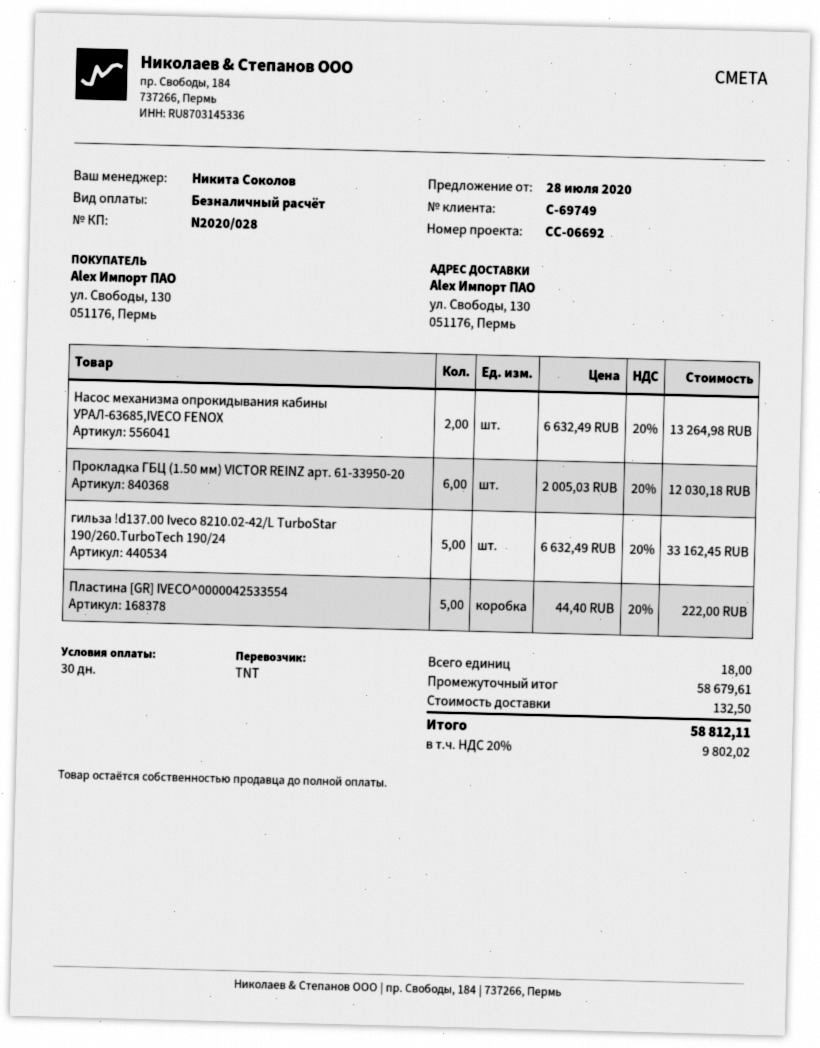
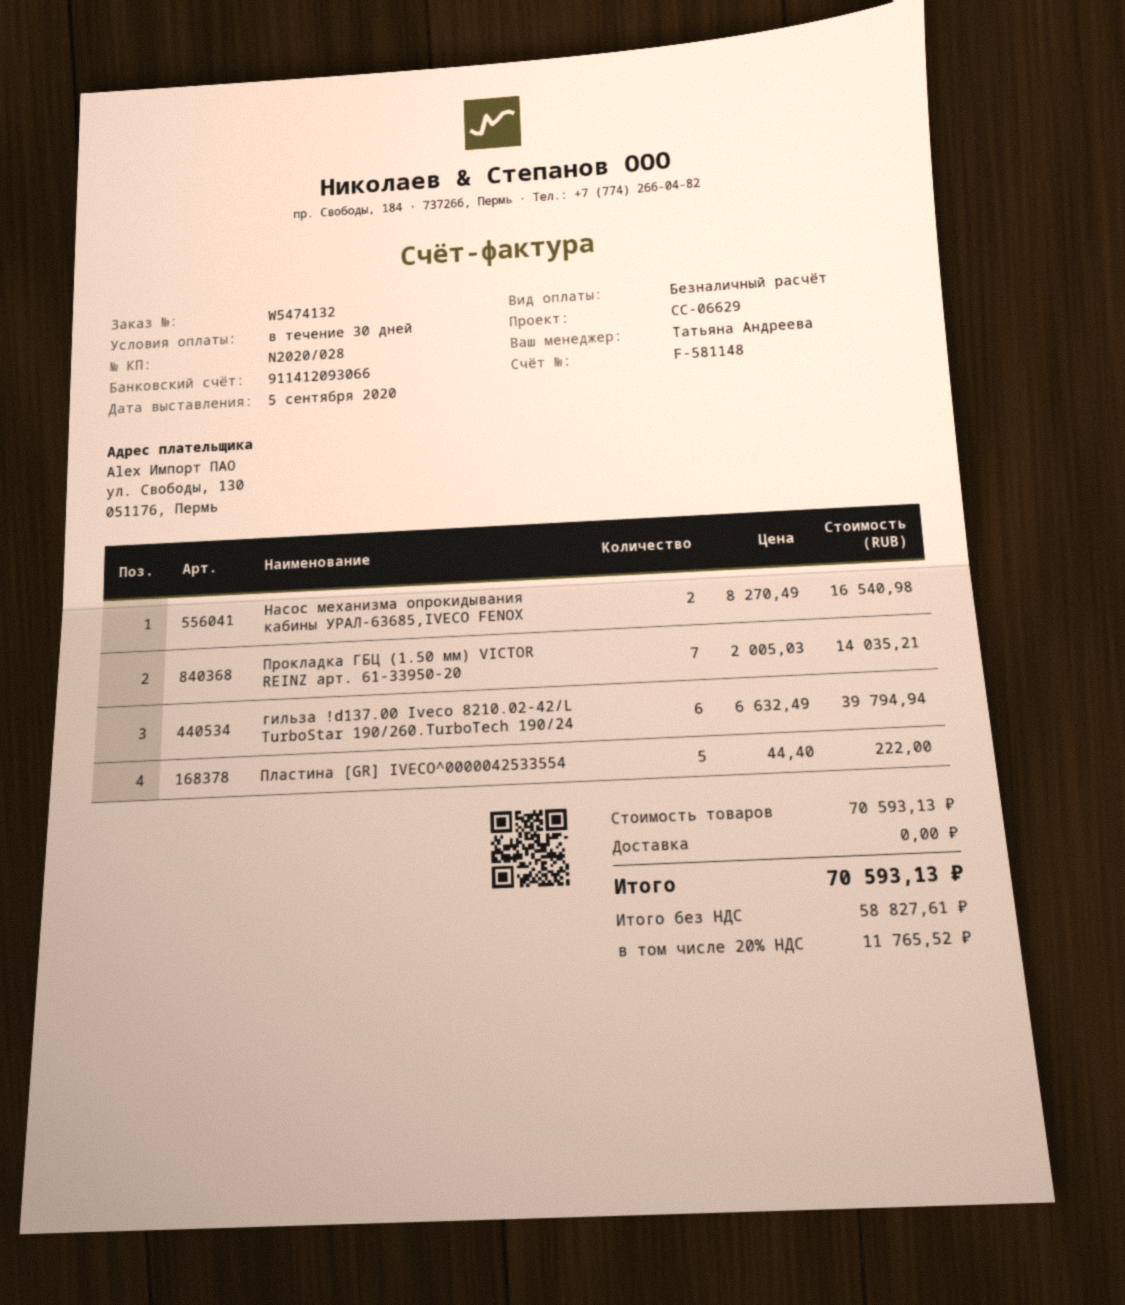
reference: CC-06692 -> CC-06629
sales rep: Никита Соколов -> Татьяна Андреева
Насос механизма опрокидывания кабины УРАЛ-63685,IVECO FENOX: 2 x 6632.49 = 13264.98 -> 2 x 8270.49 = 16540.98
Прокладка ГБЦ (1.50 мм) VICTOR REINZ арт. 61-33950-20: 6 x 2005.03 = 12030.18 -> 7 x 2005.03 = 14035.21
гильза !d137.00 Iveco 8210.02-42/L TurboStar 190/260.TurboTech 190/24: 5 x 6632.49 = 33162.45 -> 6 x 6632.49 = 39794.94
subtotal: 58679.61 -> 70593.13
shipping: 132.50 -> 0.00
tax: 20% = 9802.02 -> 20% = 11765.52
total: 58812.11 -> 70593.13

